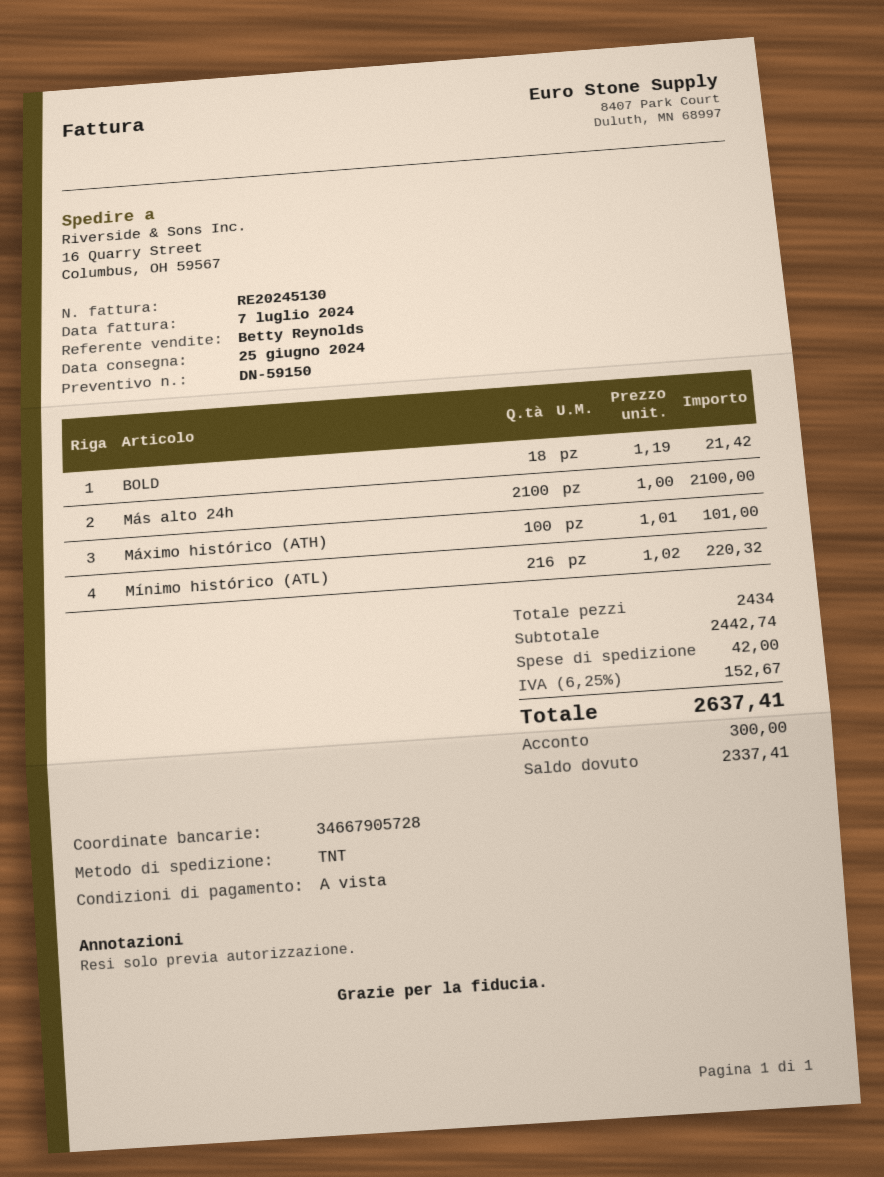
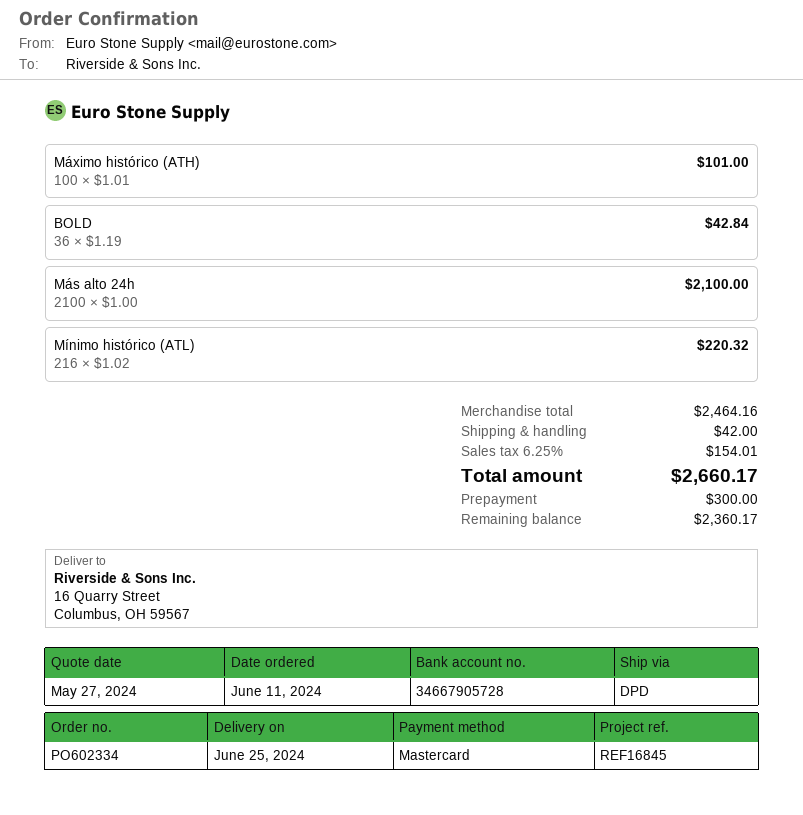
shipping method: TNT -> DPD
BOLD: 18 x 1.19 = 21.42 -> 36 x 1.19 = 42.84
subtotal: 2442.74 -> 2464.16
tax: 6.25% = 152.67 -> 6.25% = 154.01
total: 2637.41 -> 2660.17
balance: 2337.41 -> 2360.17

